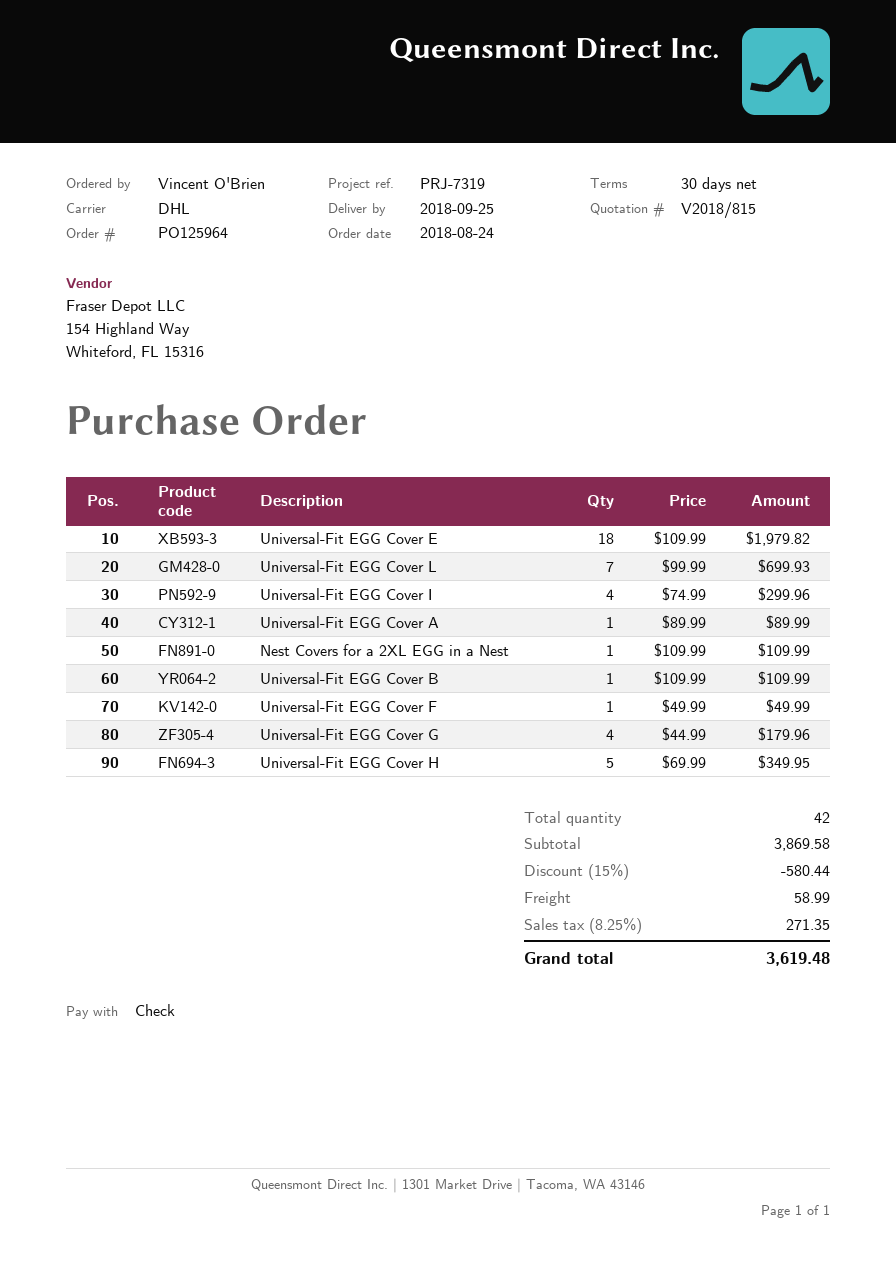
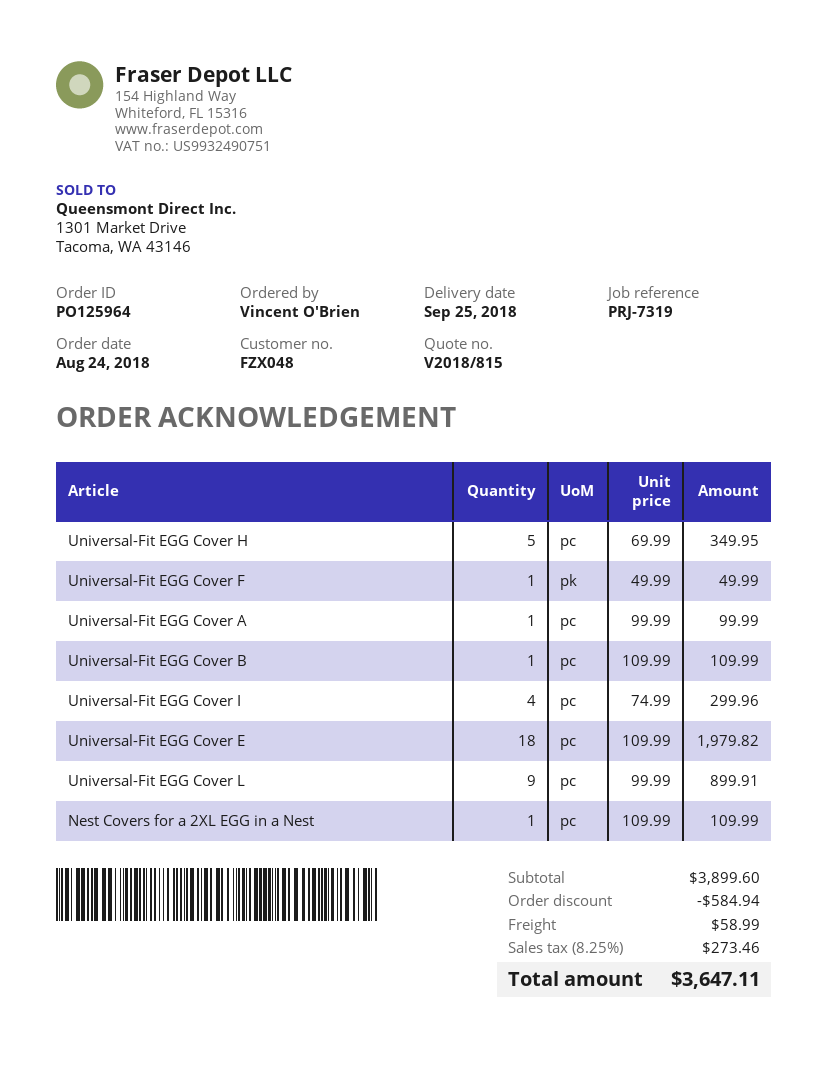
Universal-Fit EGG Cover L: 7 x 99.99 = 699.93 -> 9 x 99.99 = 899.91
Universal-Fit EGG Cover A: 1 x 89.99 = 89.99 -> 1 x 99.99 = 99.99
Universal-Fit EGG Cover G: 4 x 44.99 = 179.96 -> none
subtotal: 3869.58 -> 3899.60
discount: 580.44 -> 584.94
tax: 8.25% = 271.35 -> 8.25% = 273.46
total: 3619.48 -> 3647.11

